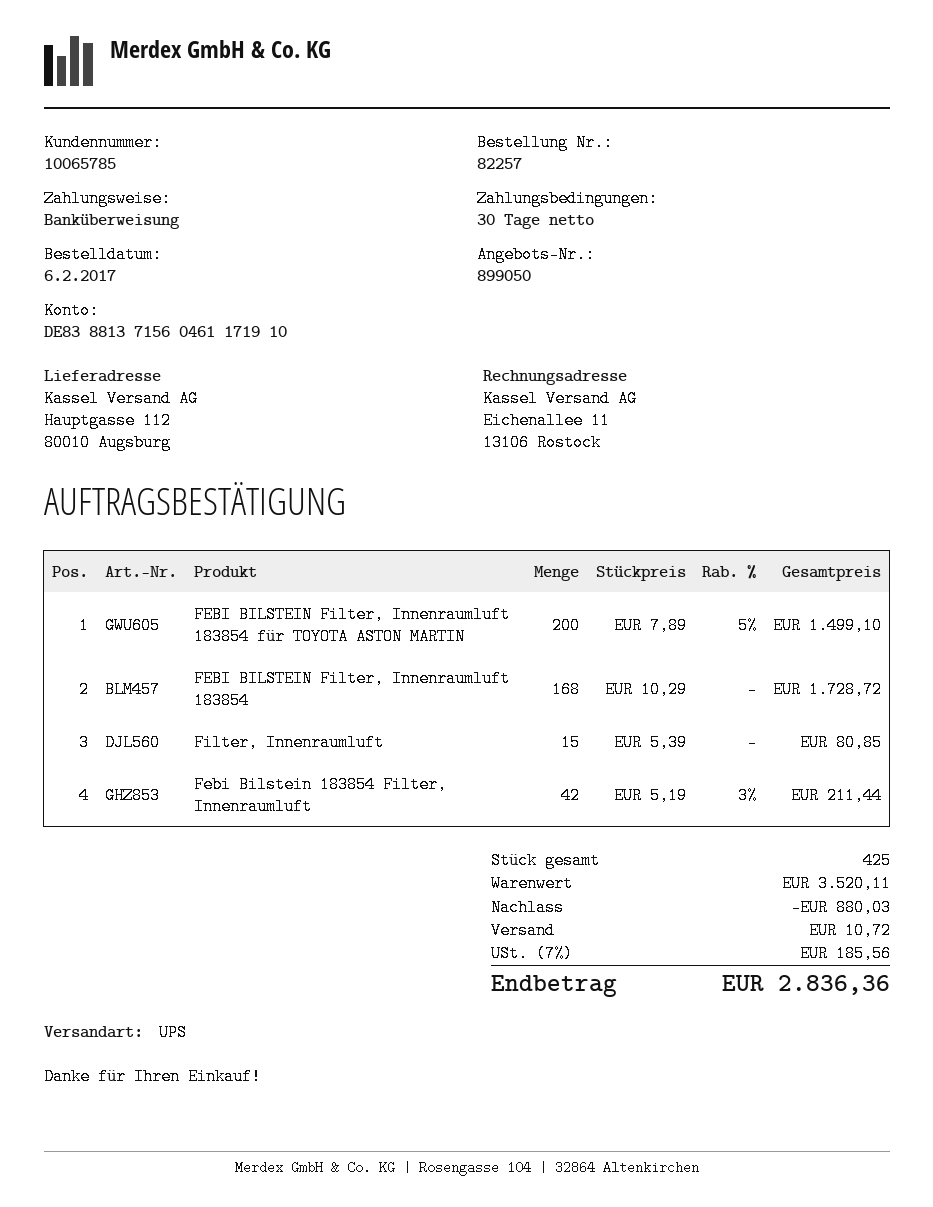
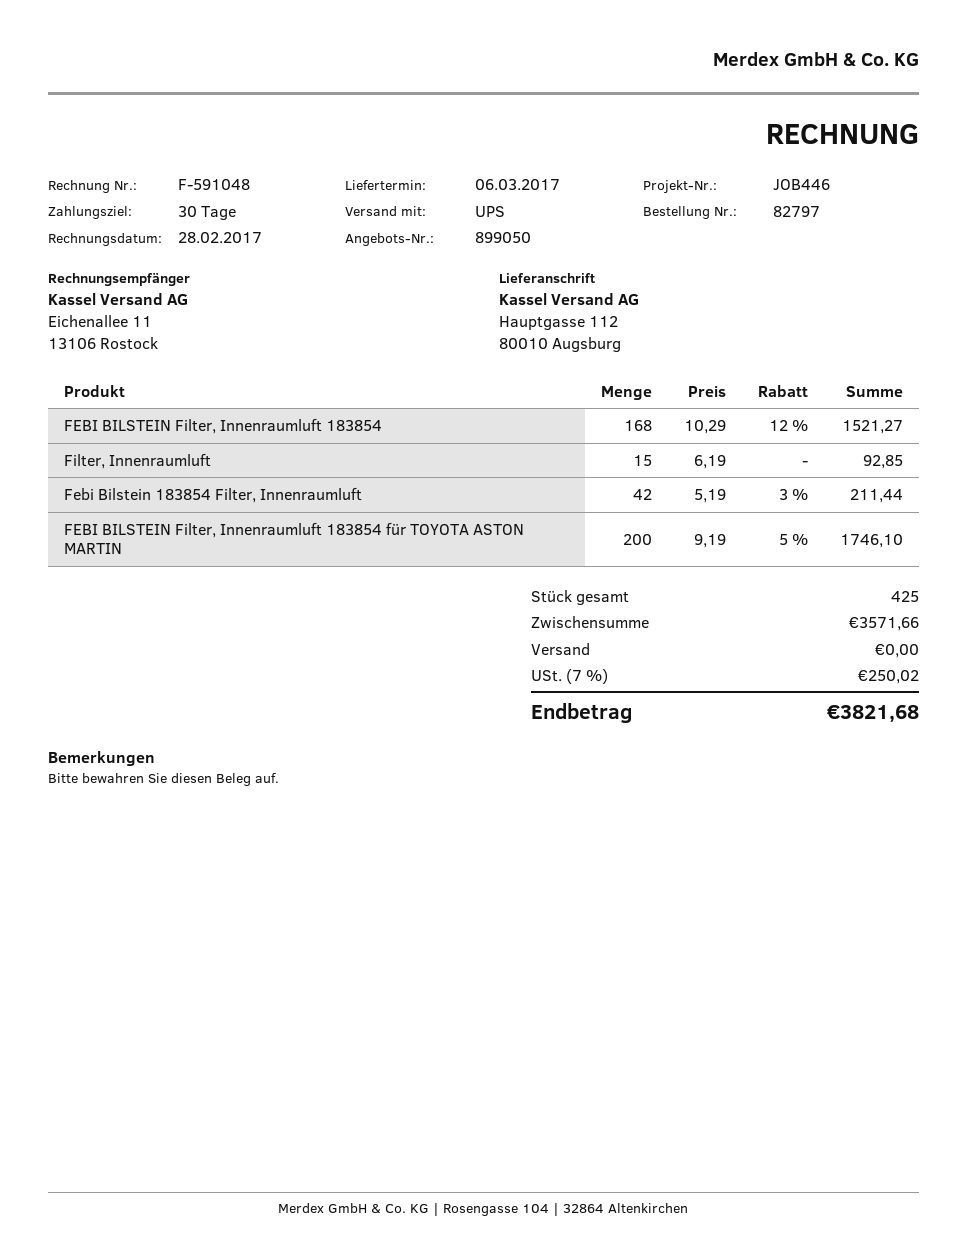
order number: 82257 -> 82797
FEBI BILSTEIN Filter, Innenraumluft 183854 für TOYOTA ASTON MARTIN: 200 x 7.89 - 5% = 1499.10 -> 200 x 9.19 - 5% = 1746.10
FEBI BILSTEIN Filter, Innenraumluft 183854: 168 x 10.29 = 1728.72 -> 168 x 10.29 - 12% = 1521.27
Filter, Innenraumluft: 15 x 5.39 = 80.85 -> 15 x 6.19 = 92.85
subtotal: 3520.11 -> 3571.66
discount: 880.03 -> none
shipping: 10.72 -> 0.00
tax: 7% = 185.56 -> 7% = 250.02
total: 2836.36 -> 3821.68

